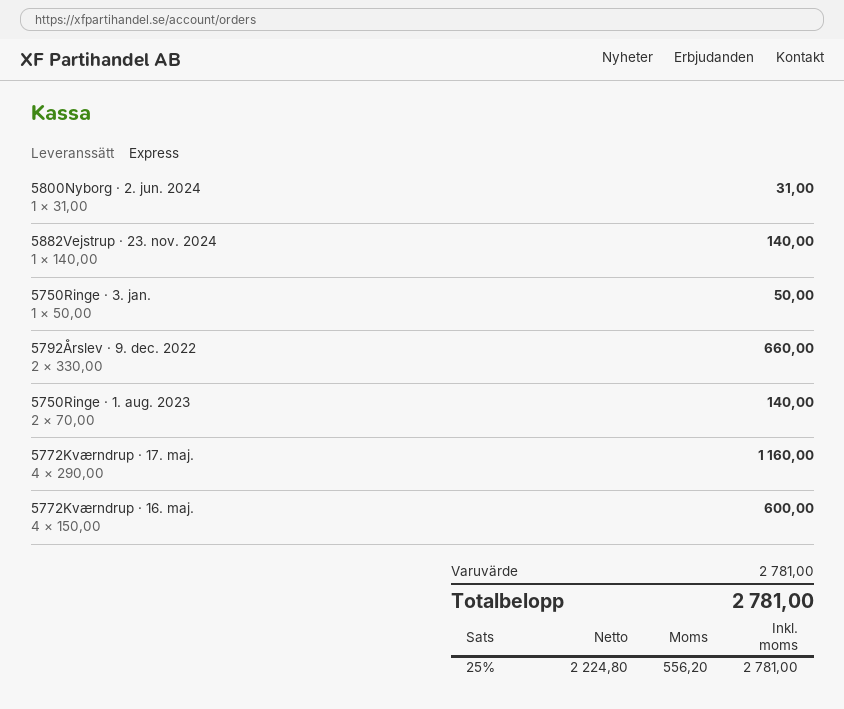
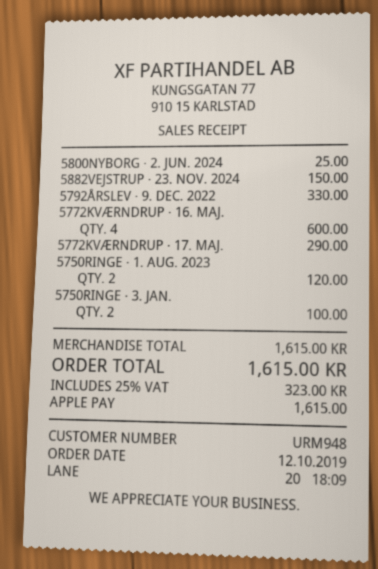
5800Nyborg · 2. jun. 2024: 1 for 31.00 -> 1 for 25.00
5882Vejstrup · 23. nov. 2024: 1 for 140.00 -> 1 for 150.00
5750Ringe · 3. jan.: 1 for 50.00 -> 2 for 100.00
5792Årslev · 9. dec. 2022: 2 for 660.00 -> 1 for 330.00
5750Ringe · 1. aug. 2023: 2 for 140.00 -> 2 for 120.00
5772Kværndrup · 17. maj.: 4 for 1160.00 -> 1 for 290.00
subtotal: 2781.00 -> 1615.00
tax: 25% = 556.20 -> 25% = 323.00
total: 2781.00 -> 1615.00

